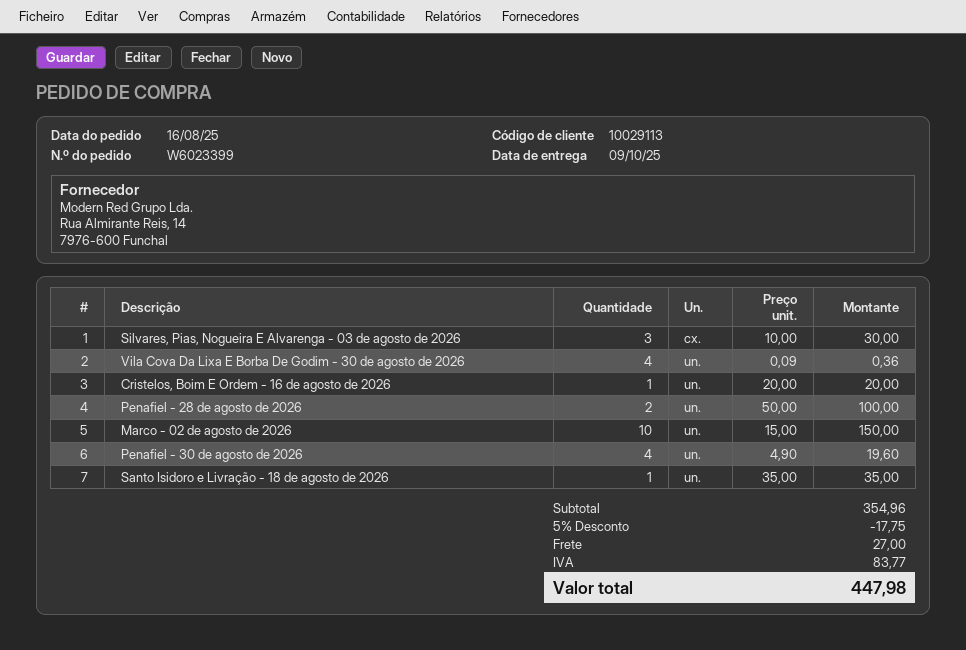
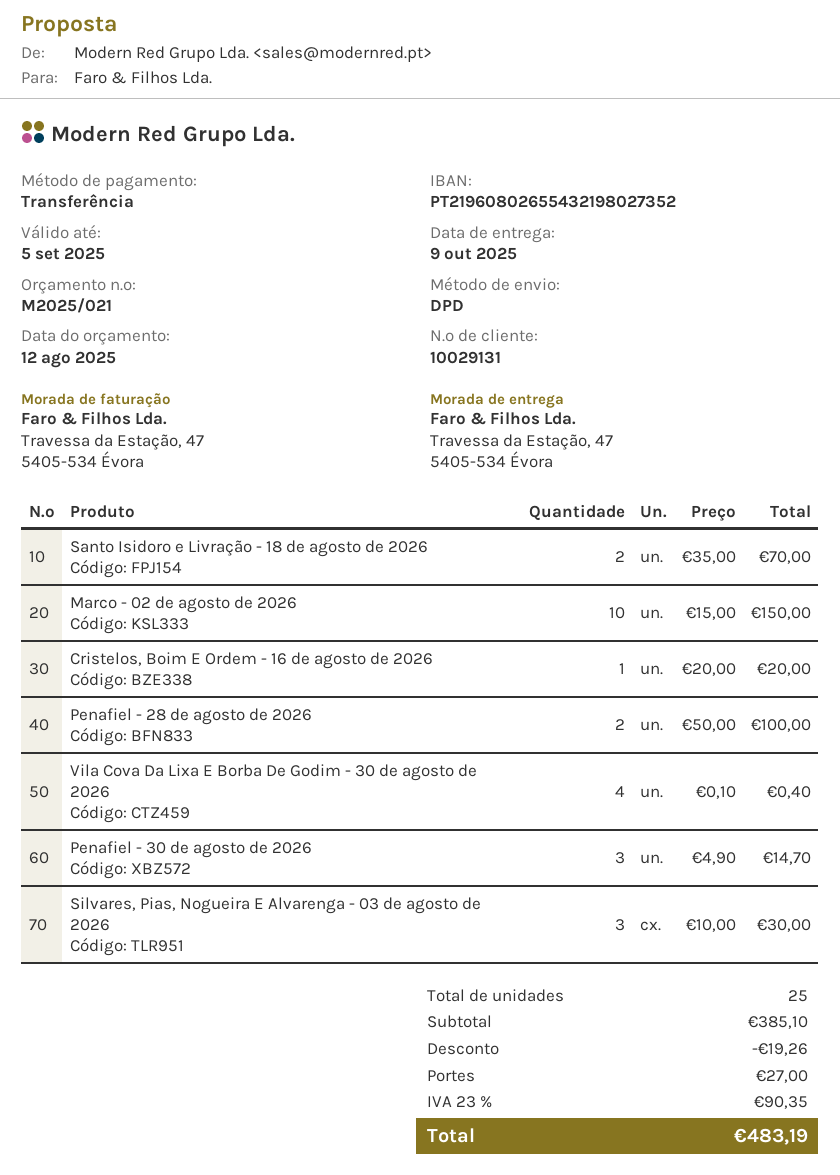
customer number: 10029113 -> 10029131
Vila Cova Da Lixa E Borba De Godim - 30 de agosto de 2026: 4 x 0.09 = 0.36 -> 4 x 0.10 = 0.40
Penafiel - 30 de agosto de 2026: 4 x 4.90 = 19.60 -> 3 x 4.90 = 14.70
Santo Isidoro e Livração - 18 de agosto de 2026: 1 x 35.00 = 35.00 -> 2 x 35.00 = 70.00
subtotal: 354.96 -> 385.10
discount: 17.75 -> 19.26
tax: 83.77 -> 90.35
total: 447.98 -> 483.19

